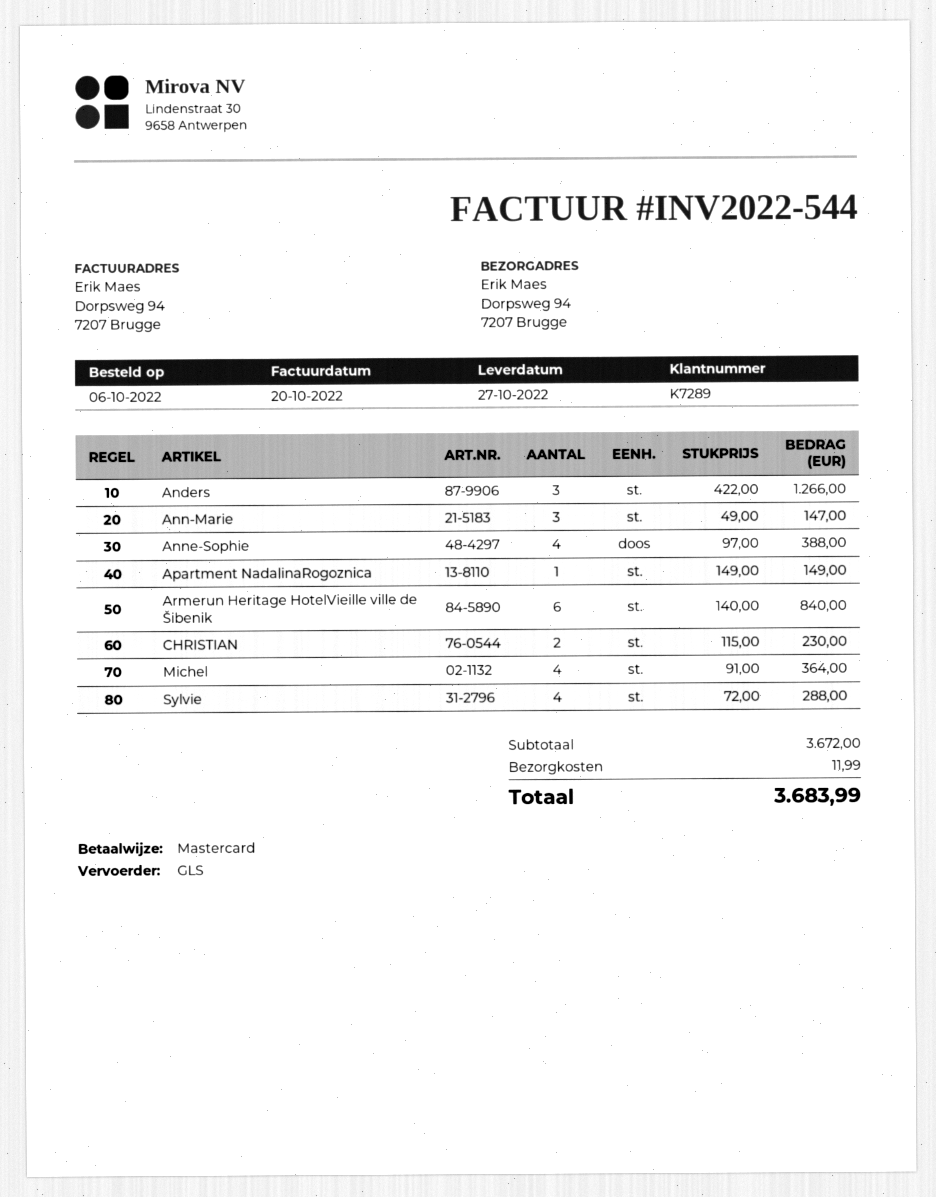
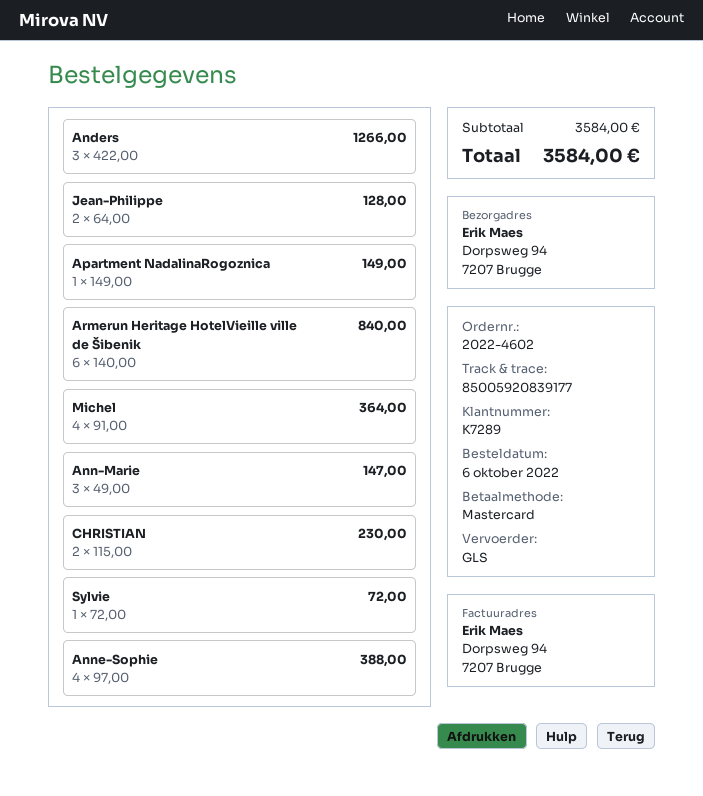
Sylvie: 4 x 72.00 = 288.00 -> 1 x 72.00 = 72.00
Jean-Philippe: none -> 2 x 64.00 = 128.00
subtotal: 3672.00 -> 3584.00
shipping: 11.99 -> none
total: 3683.99 -> 3584.00

